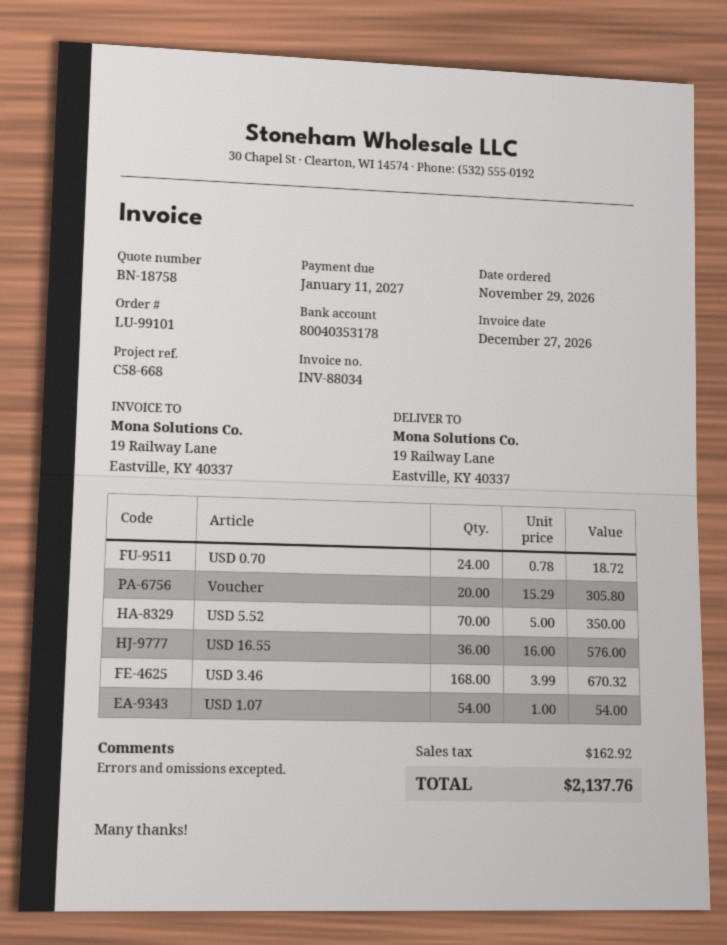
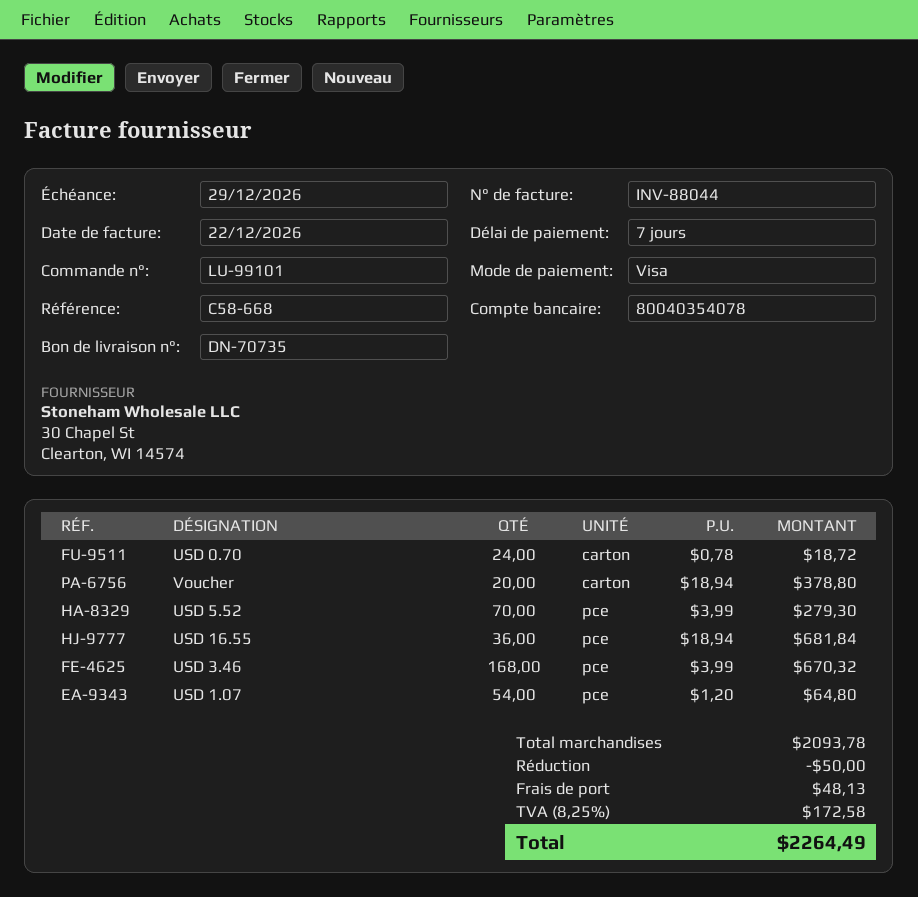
invoice number: INV-88034 -> INV-88044
invoice date: 2026-12-27 -> 2026-12-22
due date: 2027-01-11 -> 2026-12-29
bank account: 80040353178 -> 80040354078
Voucher: 20 x 15.29 = 305.80 -> 20 x 18.94 = 378.80
USD 5.52: 70 x 5.00 = 350.00 -> 70 x 3.99 = 279.30
USD 16.55: 36 x 16.00 = 576.00 -> 36 x 18.94 = 681.84
USD 1.07: 54 x 1.00 = 54.00 -> 54 x 1.20 = 64.80
discount: none -> 50.00
shipping: none -> 48.13
tax: 162.92 -> 172.58
total: 2137.76 -> 2264.49

